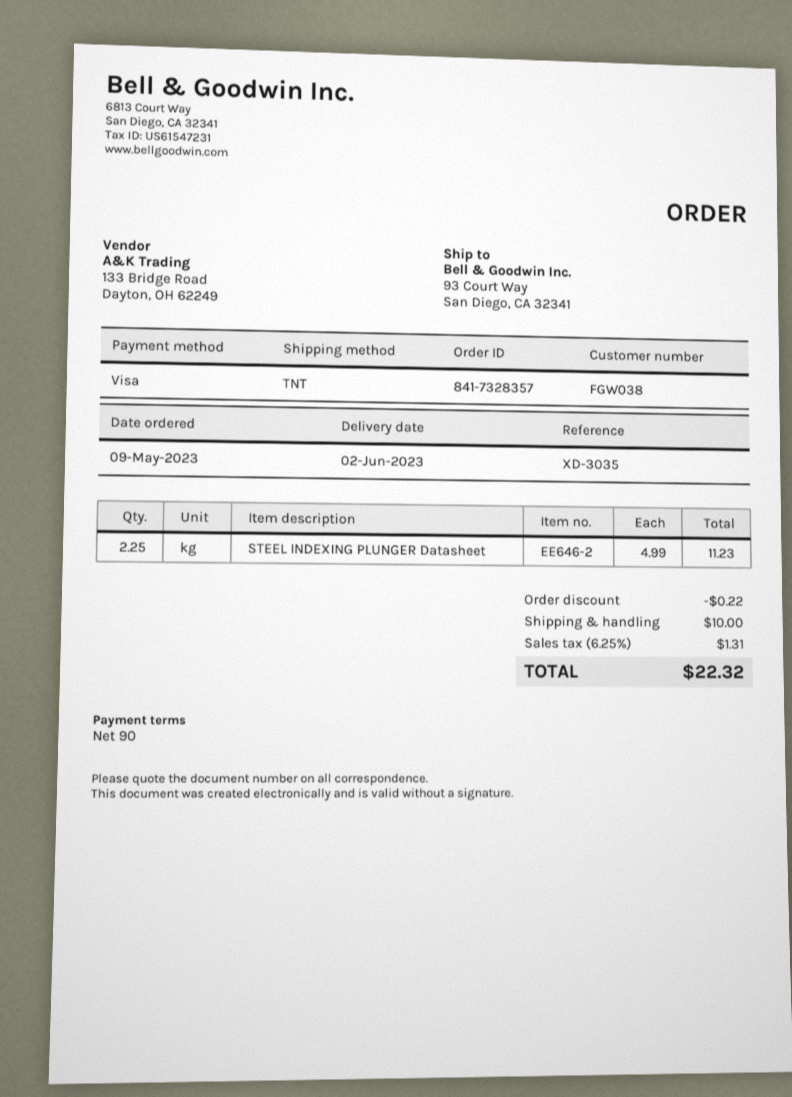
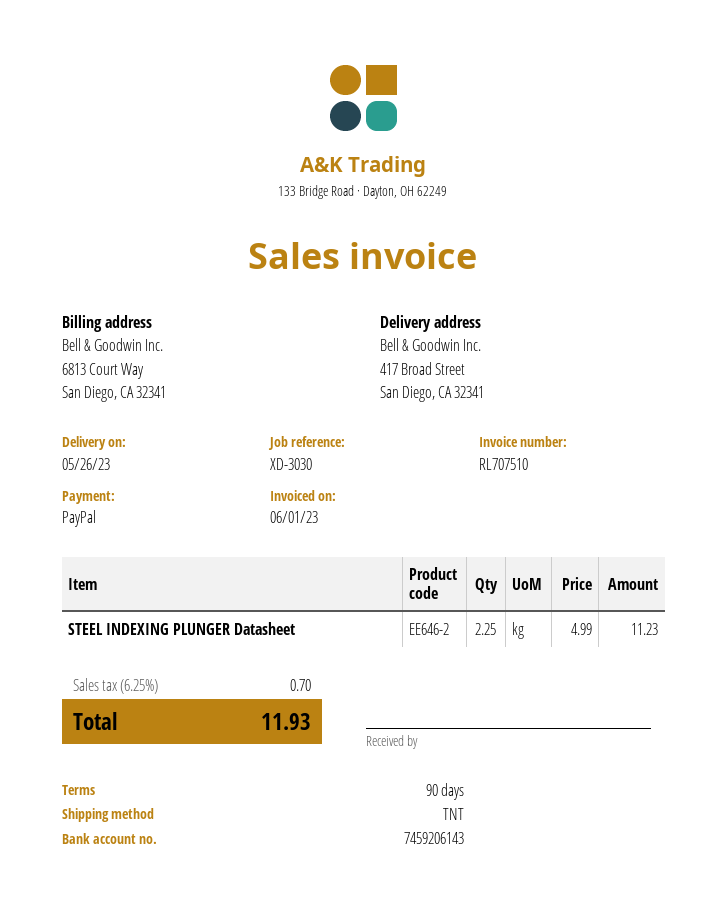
delivery date: 2023-06-02 -> 2023-05-26
reference: XD-3035 -> XD-3030
payment method: Visa -> PayPal
ship to: 93 Court Way, San Diego, CA 32341 -> 417 Broad Street, San Diego, CA 32341
discount: 0.22 -> none
shipping: 10.00 -> none
tax: 6.25% = 1.31 -> 6.25% = 0.70
total: 22.32 -> 11.93

